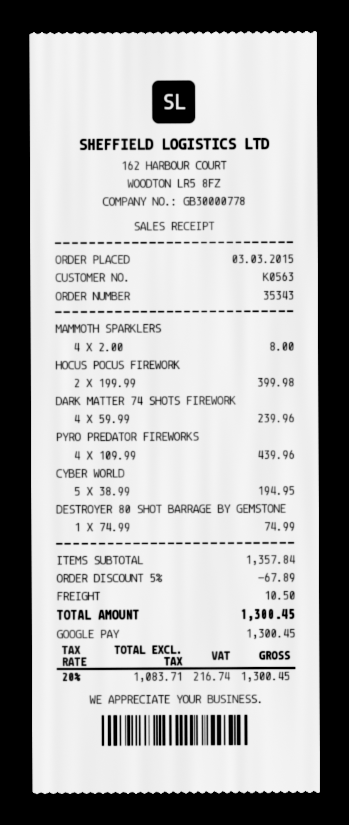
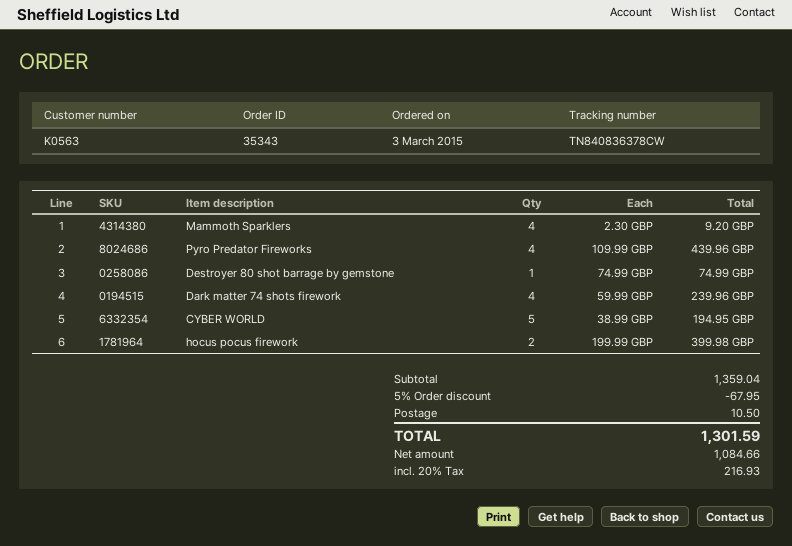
MAMMOTH SPARKLERS: 4 x 2.00 = 8.00 -> 4 x 2.30 = 9.20
subtotal: 1357.84 -> 1359.04
discount: 5% = 67.89 -> 5% = 67.95
net: 1083.71 -> 1084.66
tax: 20% = 216.74 -> 20% = 216.93
total: 1300.45 -> 1301.59

